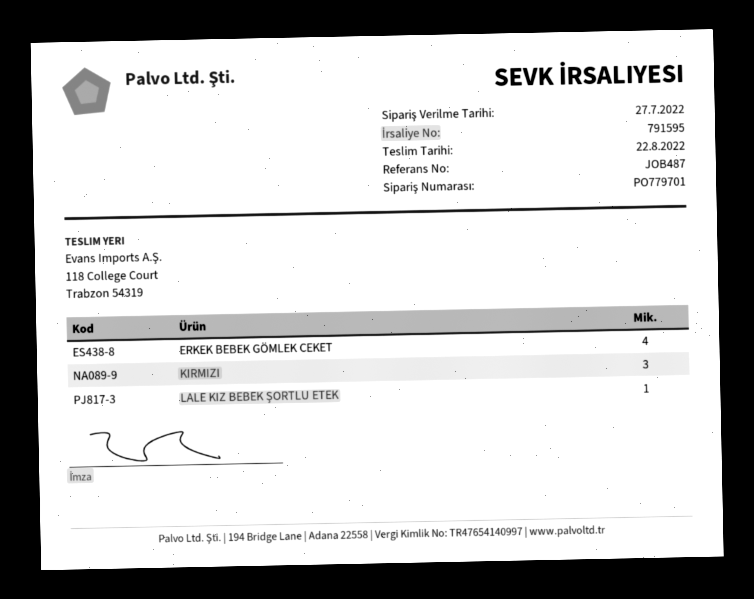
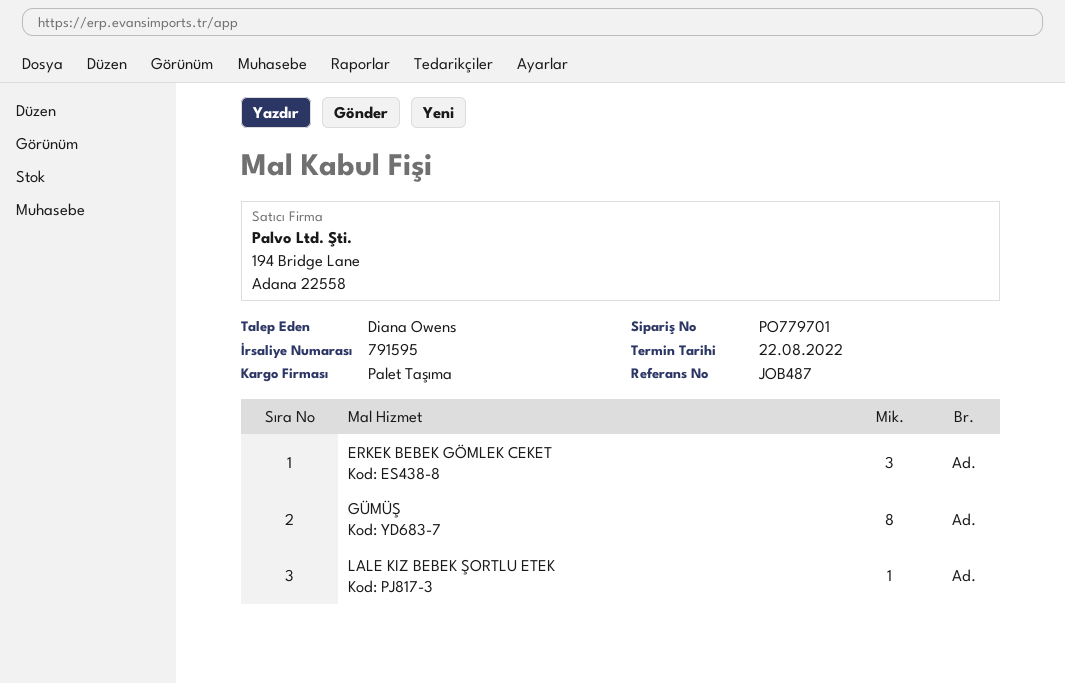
ERKEK BEBEK GÖMLEK CEKET: 4 -> 3
KIRMIZI: 3 -> none
GÜMÜŞ: none -> 8

